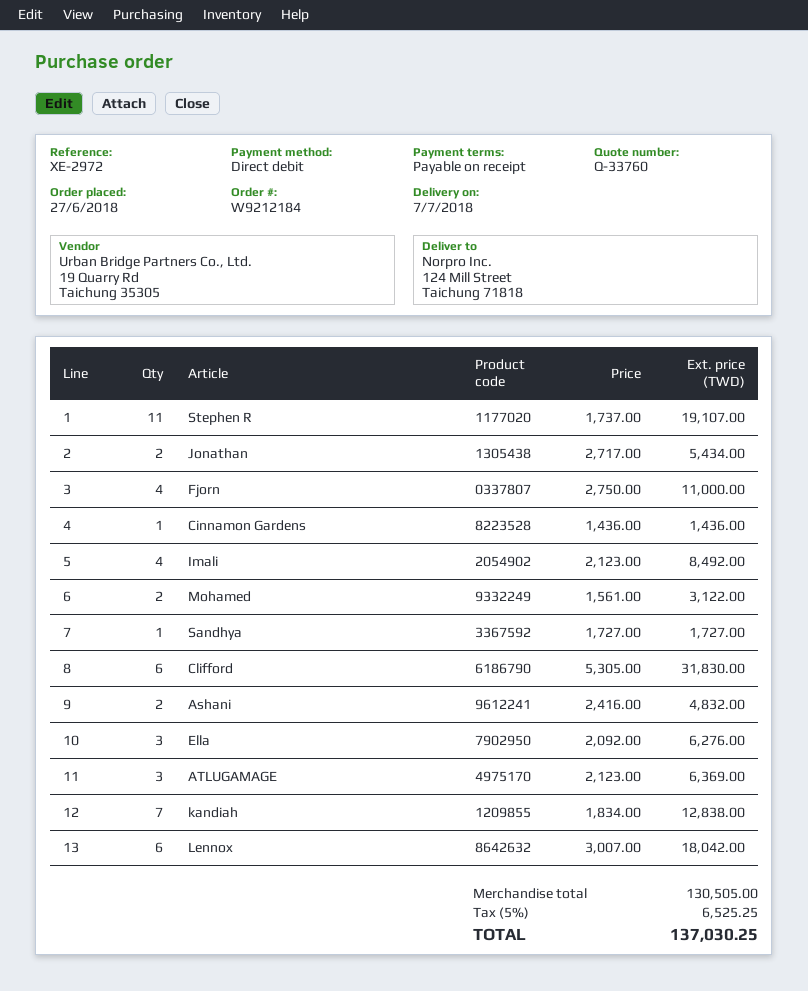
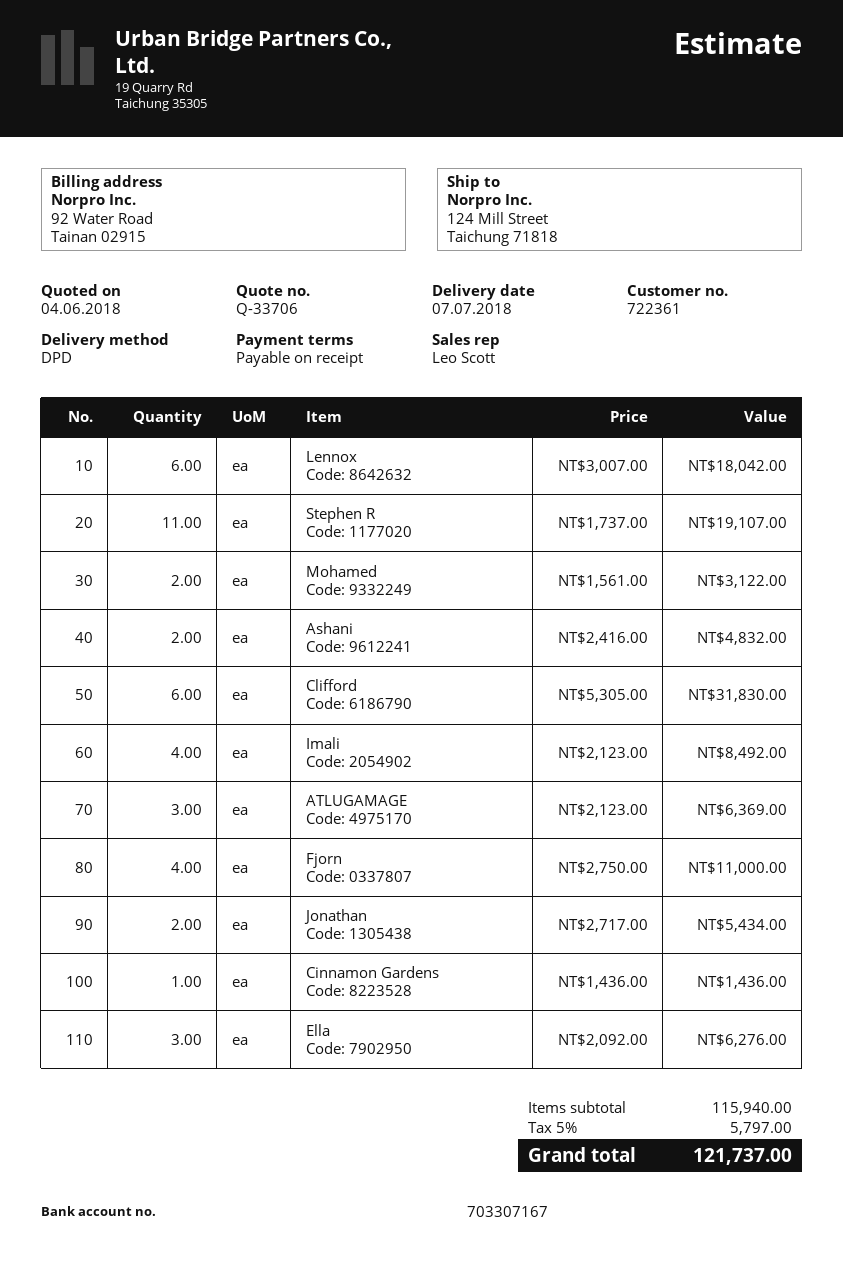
quote number: Q-33760 -> Q-33706
Sandhya: 1 x 1727.00 = 1727.00 -> none
kandiah: 7 x 1834.00 = 12838.00 -> none
subtotal: 130505.00 -> 115940.00
tax: 5% = 6525.25 -> 5% = 5797.00
total: 137030.25 -> 121737.00

